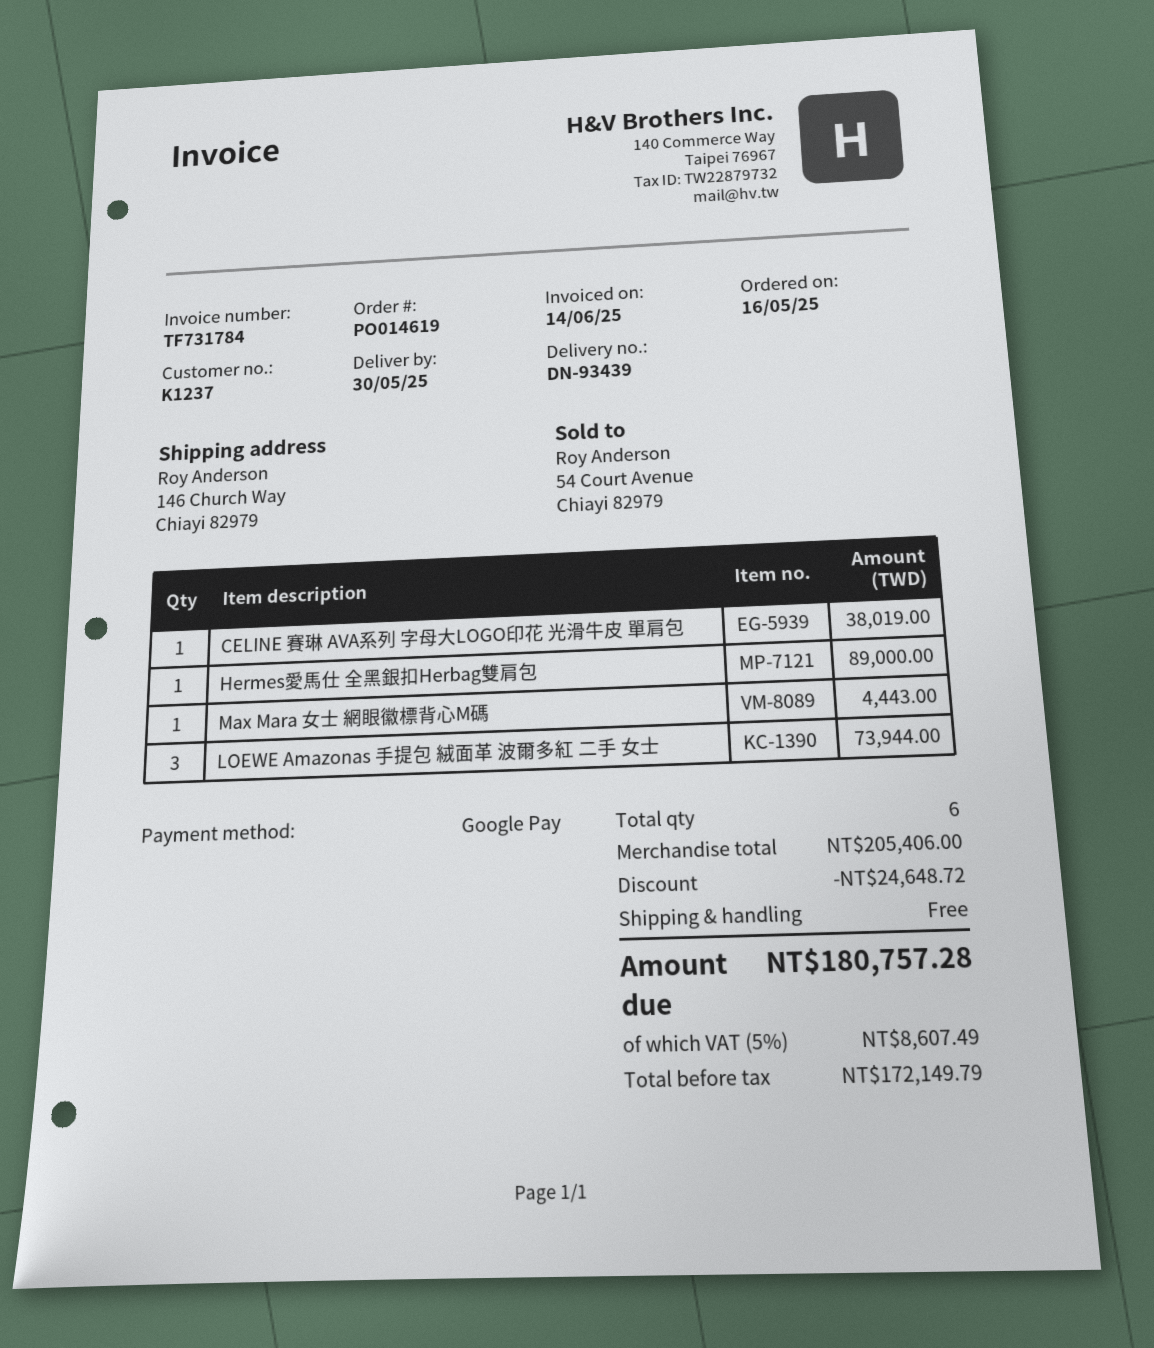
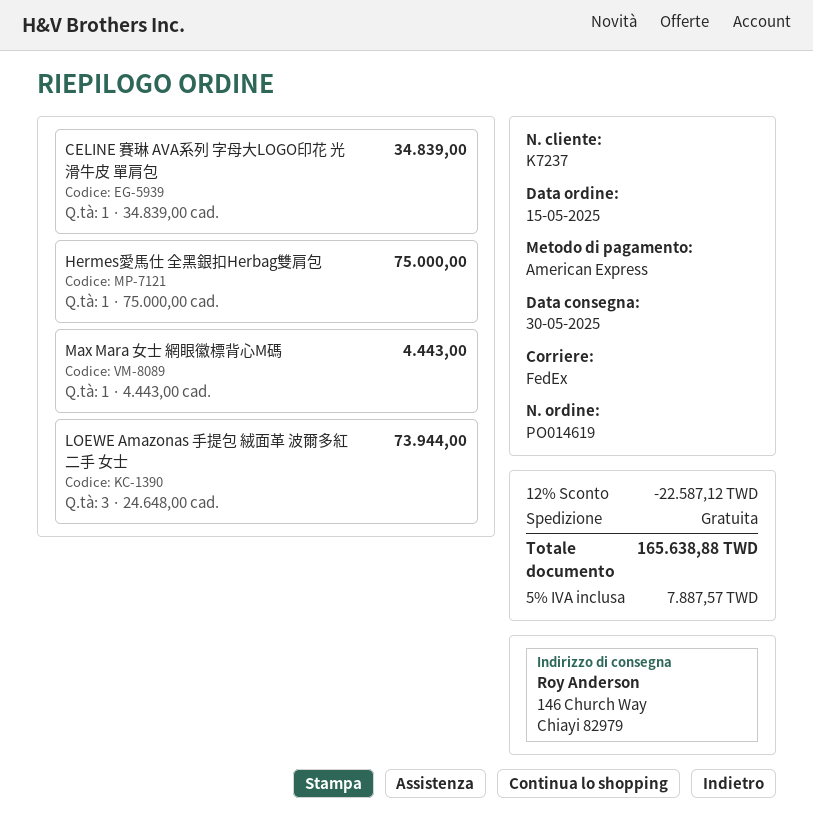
order date: 2025-05-16 -> 2025-05-15
customer number: K1237 -> K7237
payment method: Google Pay -> American Express
CELINE 賽琳 AVA系列 字母大LOGO印花 光滑牛皮 單肩包: 1 for 38019.00 -> 1 for 34839.00
Hermes愛馬仕 全黑銀扣Herbag雙肩包: 1 for 89000.00 -> 1 for 75000.00
discount: 24648.72 -> 22587.12
tax: 5% = 8607.49 -> 5% = 7887.57
total: 180757.28 -> 165638.88

